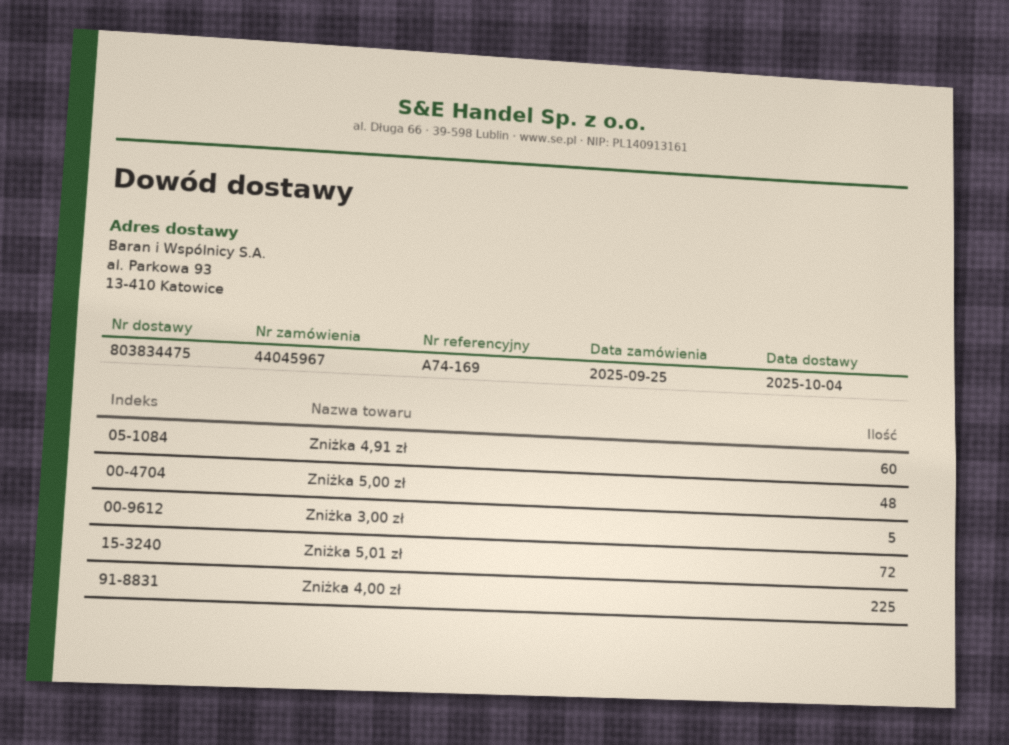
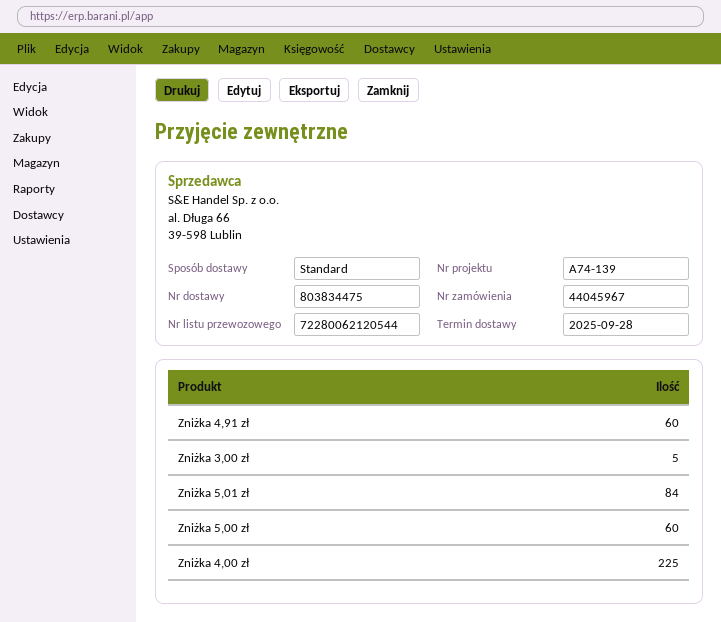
delivery date: 2025-10-04 -> 2025-09-28
reference: A74-169 -> A74-139
Zniżka 5,00 zł: 48 -> 60
Zniżka 5,01 zł: 72 -> 84

